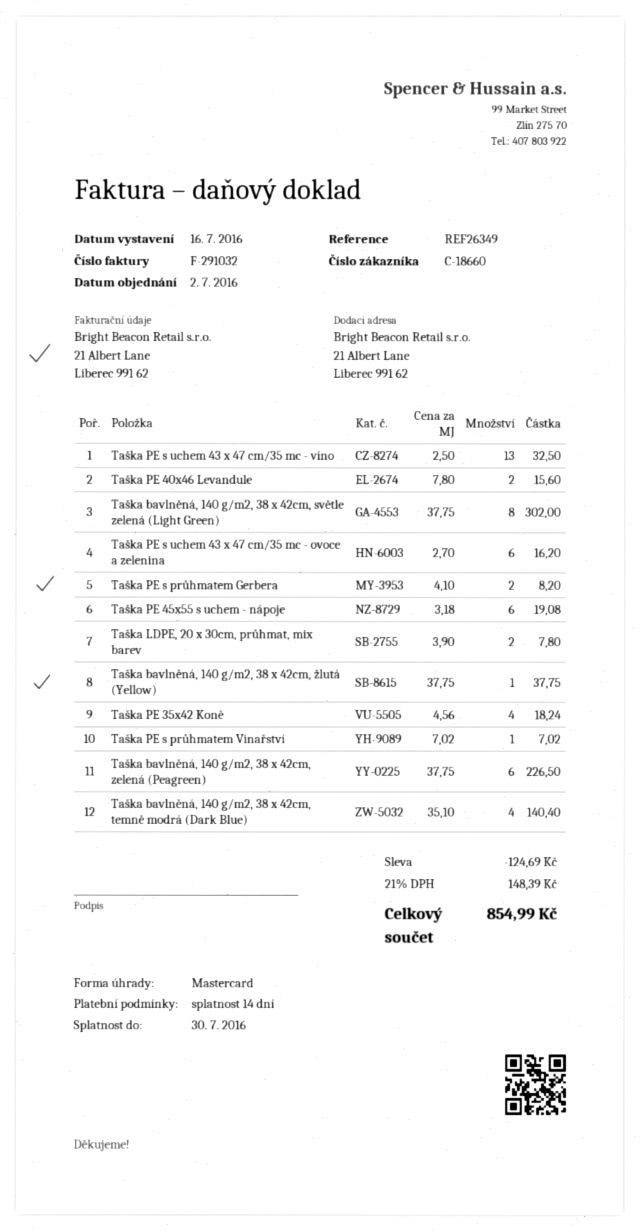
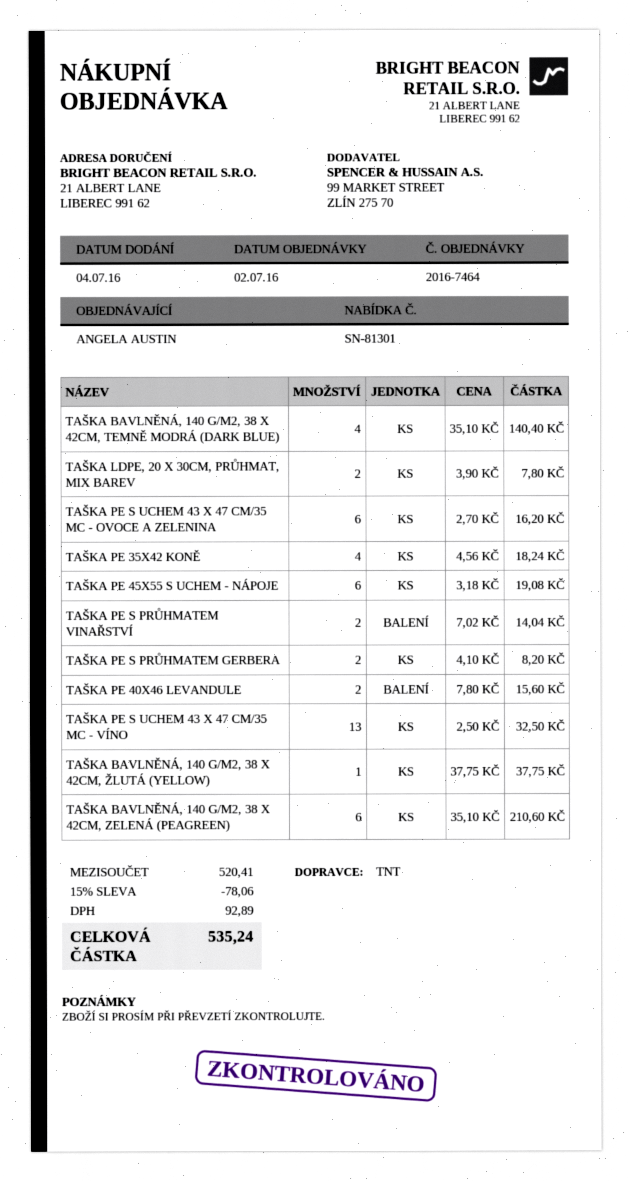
Taška bavlněná, 140 g/m2, 38 x 42cm, světle zelená (Light Green): 8 x 37.75 = 302.00 -> none
Taška PE s průhmatem Vinařství: 1 x 7.02 = 7.02 -> 2 x 7.02 = 14.04
Taška bavlněná, 140 g/m2, 38 x 42cm, zelená (Peagreen): 6 x 37.75 = 226.50 -> 6 x 35.10 = 210.60
discount: 124.69 -> 78.06
tax: 148.39 -> 92.89
total: 854.99 -> 535.24

